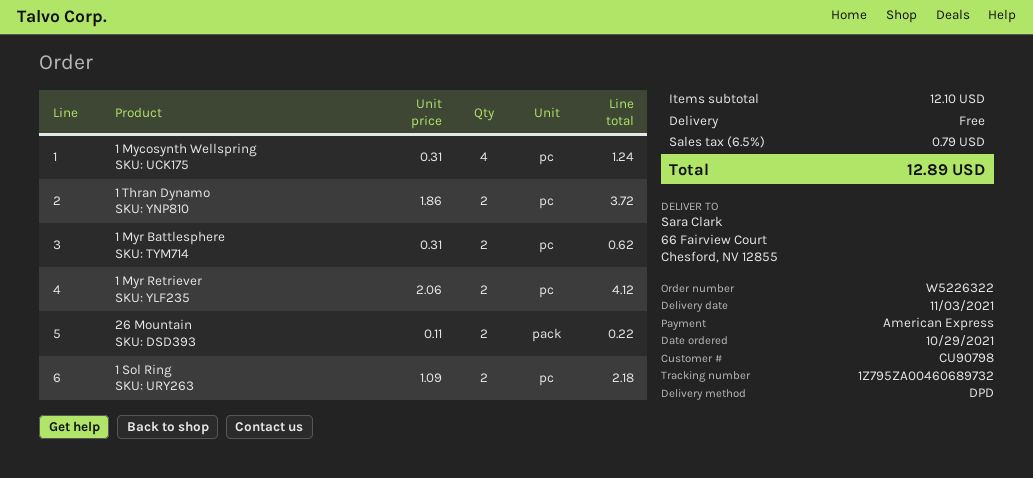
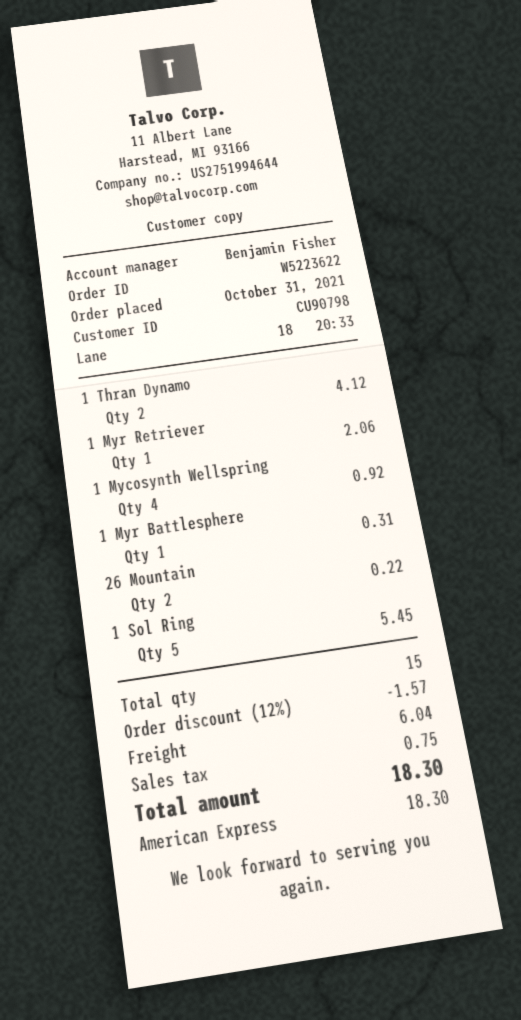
order number: W5226322 -> W5223622
order date: 2021-10-29 -> 2021-10-31
1 Mycosynth Wellspring: 4 for 1.24 -> 4 for 0.92
1 Thran Dynamo: 2 for 3.72 -> 2 for 4.12
1 Myr Battlesphere: 2 for 0.62 -> 1 for 0.31
1 Myr Retriever: 2 for 4.12 -> 1 for 2.06
1 Sol Ring: 2 for 2.18 -> 5 for 5.45
discount: none -> 12% = 1.57
shipping: 0.00 -> 6.04
tax: 0.79 -> 0.75
total: 12.89 -> 18.30

